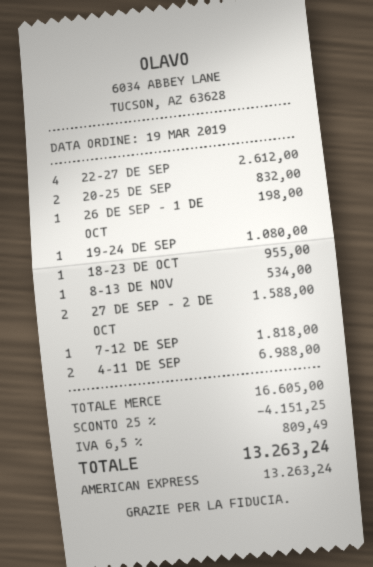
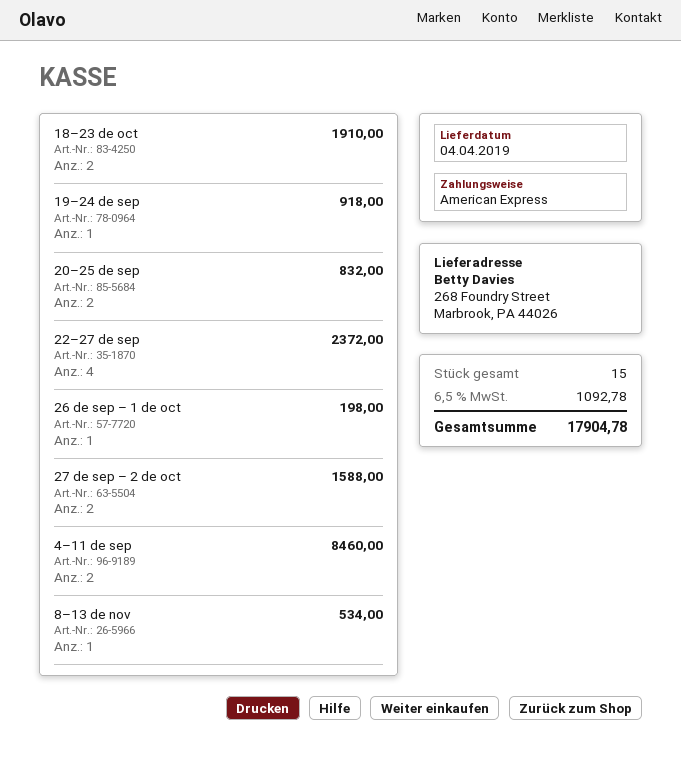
22–27 DE SEP: 4 for 2612.00 -> 4 for 2372.00
19–24 DE SEP: 1 for 1080.00 -> 1 for 918.00
18–23 DE OCT: 1 for 955.00 -> 2 for 1910.00
7–12 DE SEP: 1 for 1818.00 -> none
4–11 DE SEP: 2 for 6988.00 -> 2 for 8460.00
discount: 25% = 4151.25 -> none
tax: 6.5% = 809.49 -> 6.5% = 1092.78
total: 13263.24 -> 17904.78

